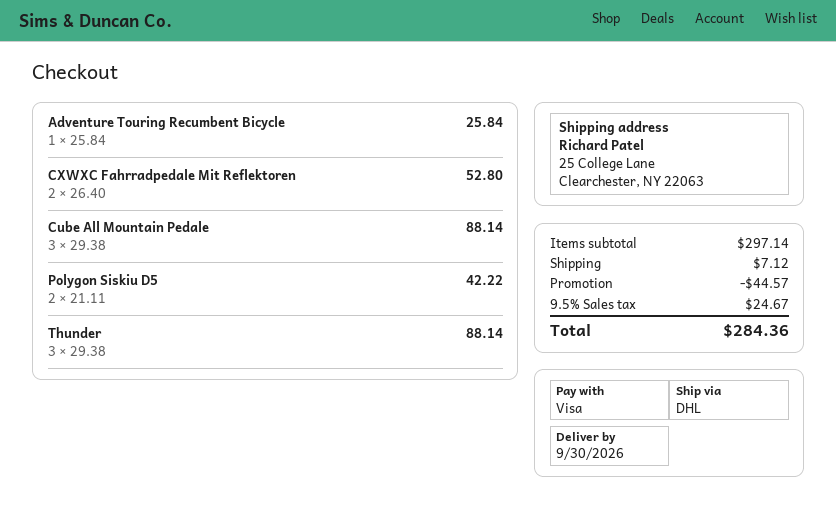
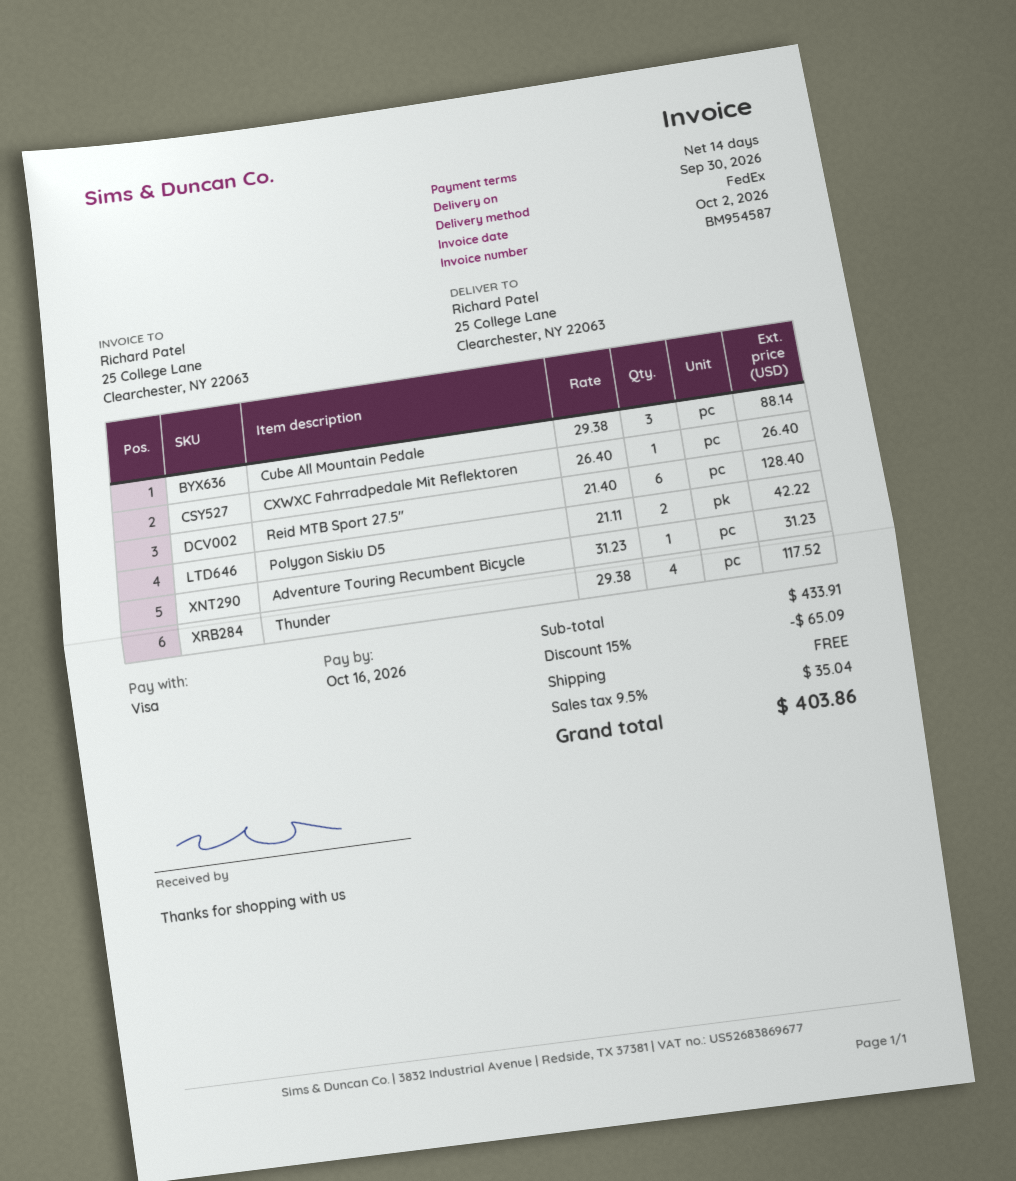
shipping method: DHL -> FedEx
Adventure Touring Recumbent Bicycle: 1 x 25.84 = 25.84 -> 1 x 31.23 = 31.23
CXWXC Fahrradpedale Mit Reflektoren: 2 x 26.40 = 52.80 -> 1 x 26.40 = 26.40
Thunder: 3 x 29.38 = 88.14 -> 4 x 29.38 = 117.52
Reid MTB Sport 27.5": none -> 6 x 21.40 = 128.40
subtotal: 297.14 -> 433.91
discount: 44.57 -> 65.09
shipping: 7.12 -> 0.00
tax: 9.5% = 24.67 -> 9.5% = 35.04
total: 284.36 -> 403.86

